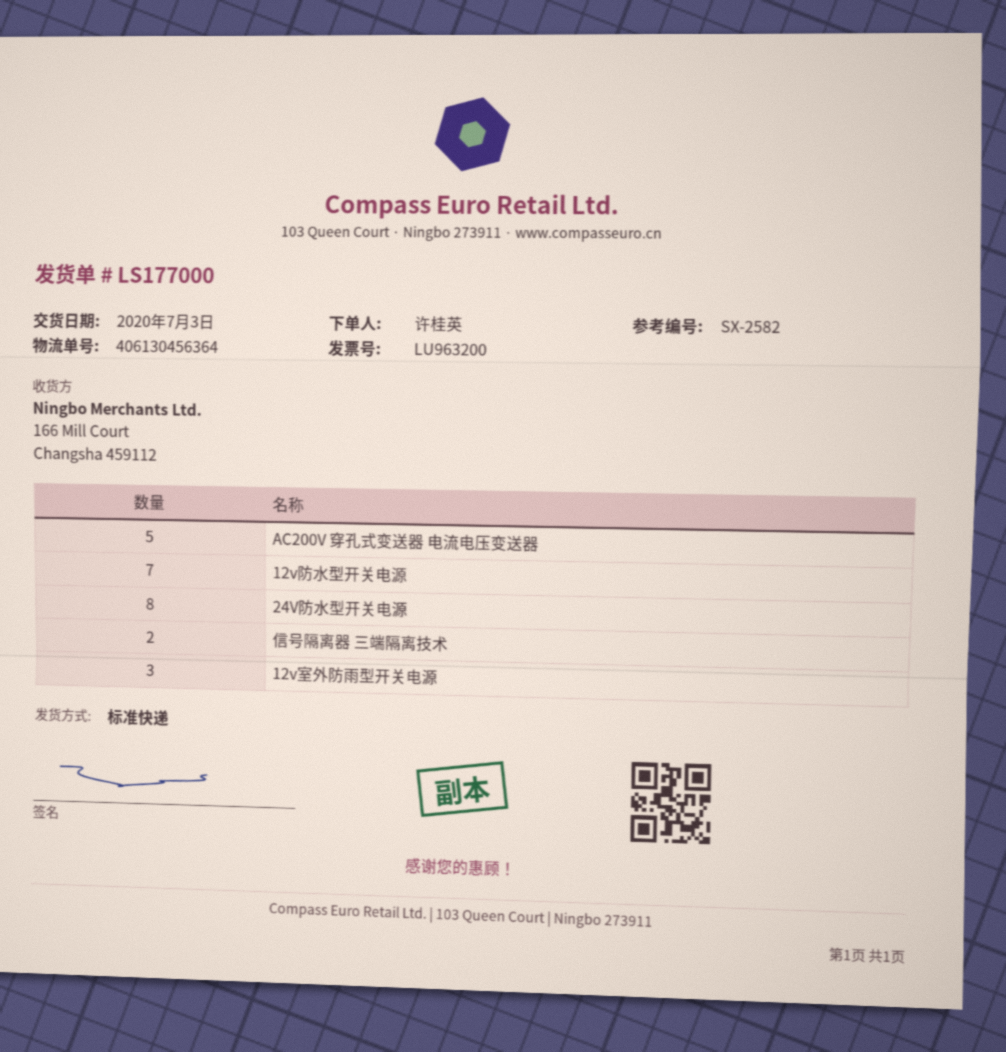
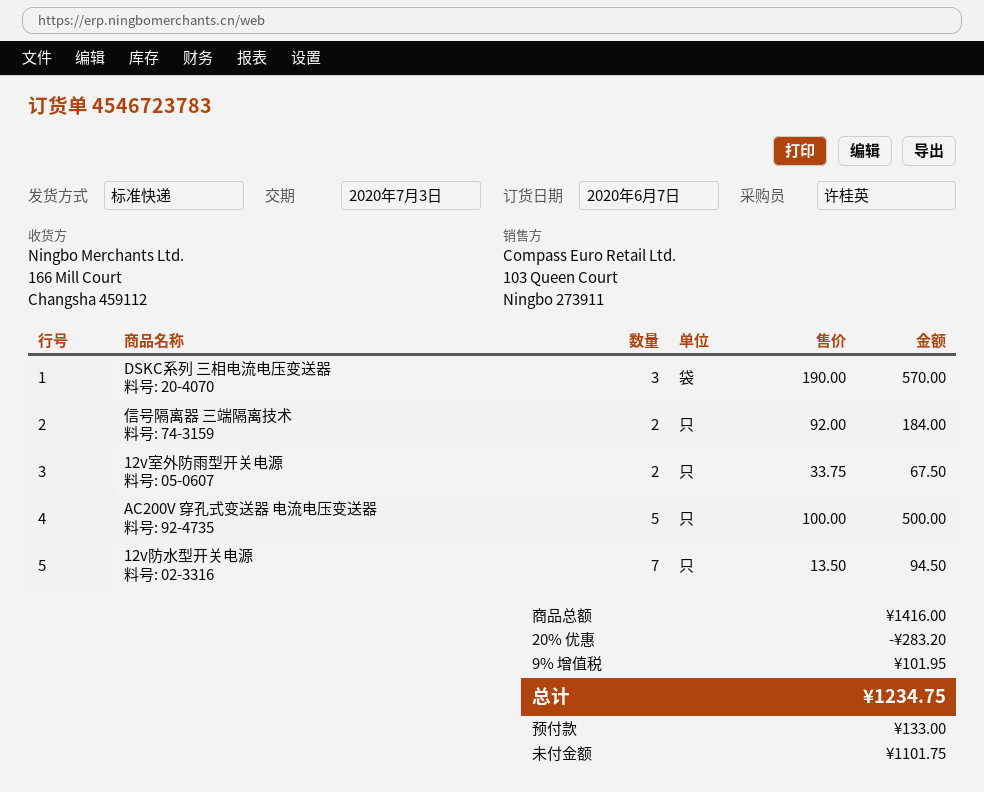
24V防水型开关电源: 8 -> none
12v室外防雨型开关电源: 3 -> 2
DSKC系列 三相电流电压变送器: none -> 3

